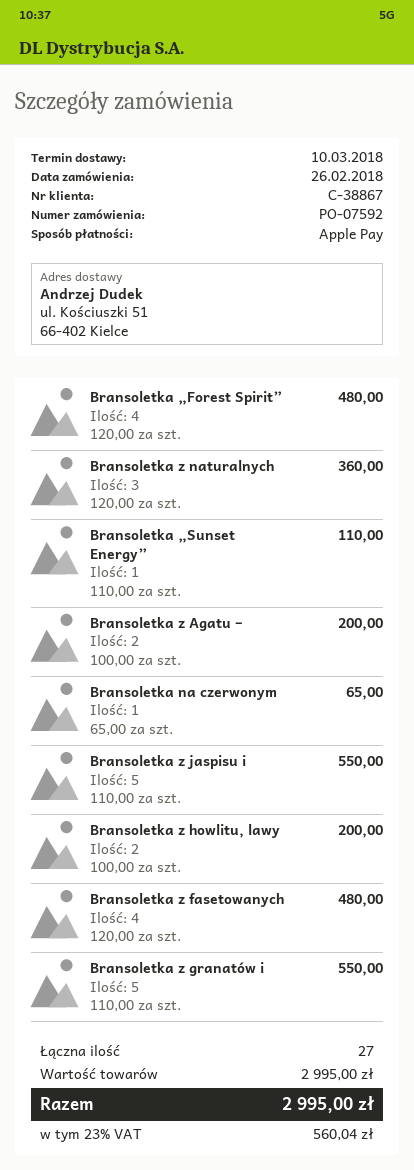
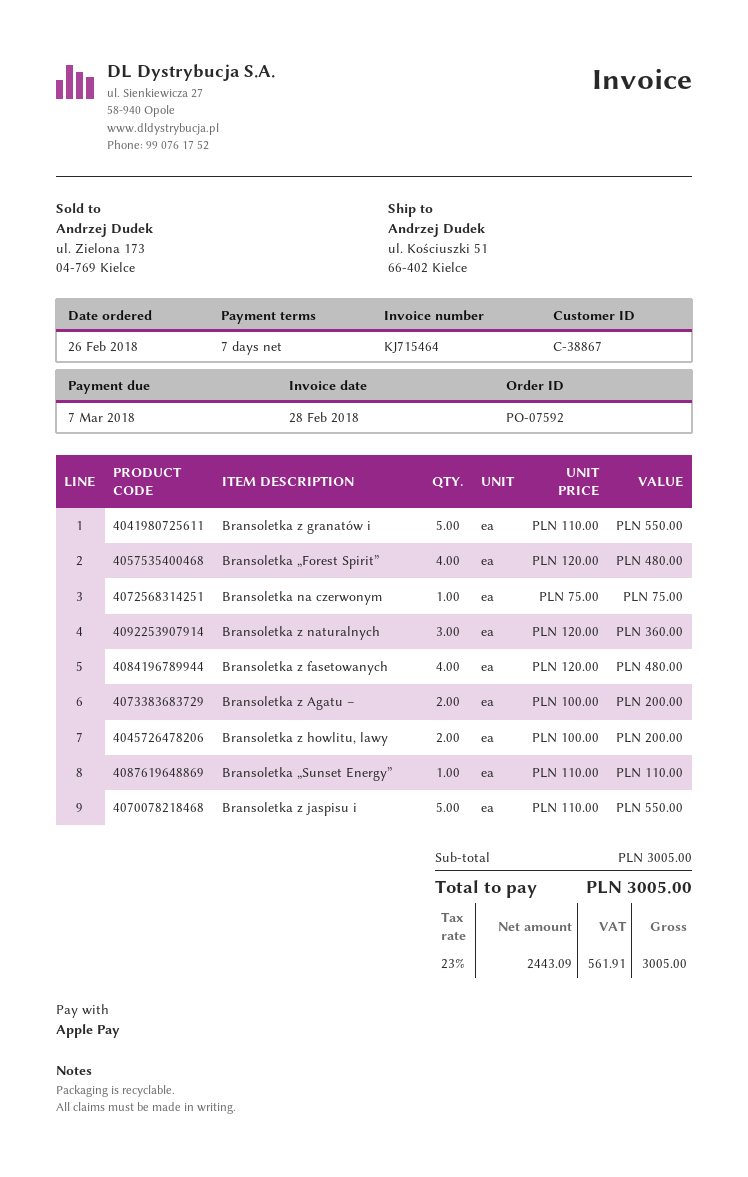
Bransoletka na czerwonym: 1 x 65.00 = 65.00 -> 1 x 75.00 = 75.00
subtotal: 2995.00 -> 3005.00
tax: 23% = 560.04 -> 23% = 561.91
total: 2995.00 -> 3005.00

